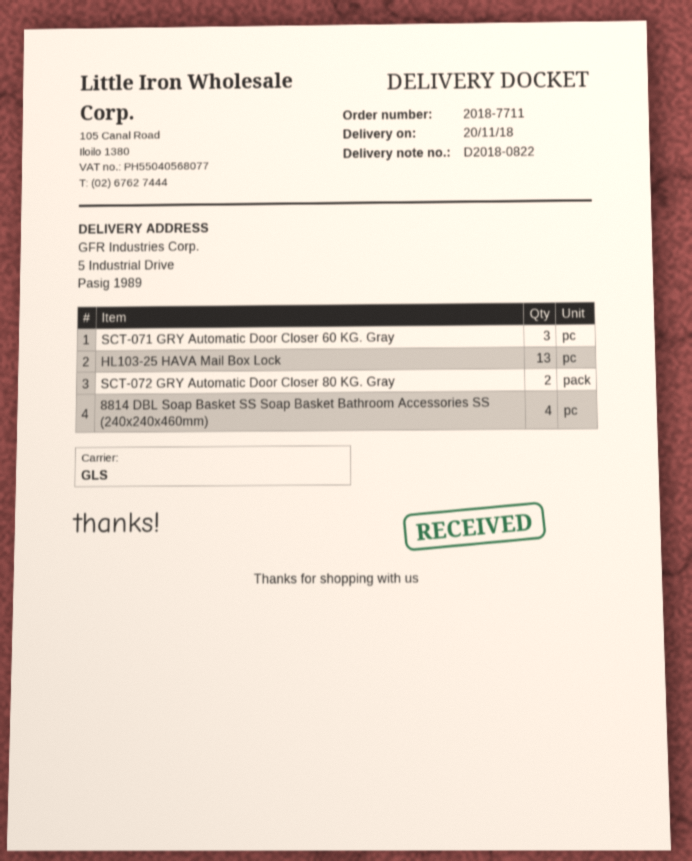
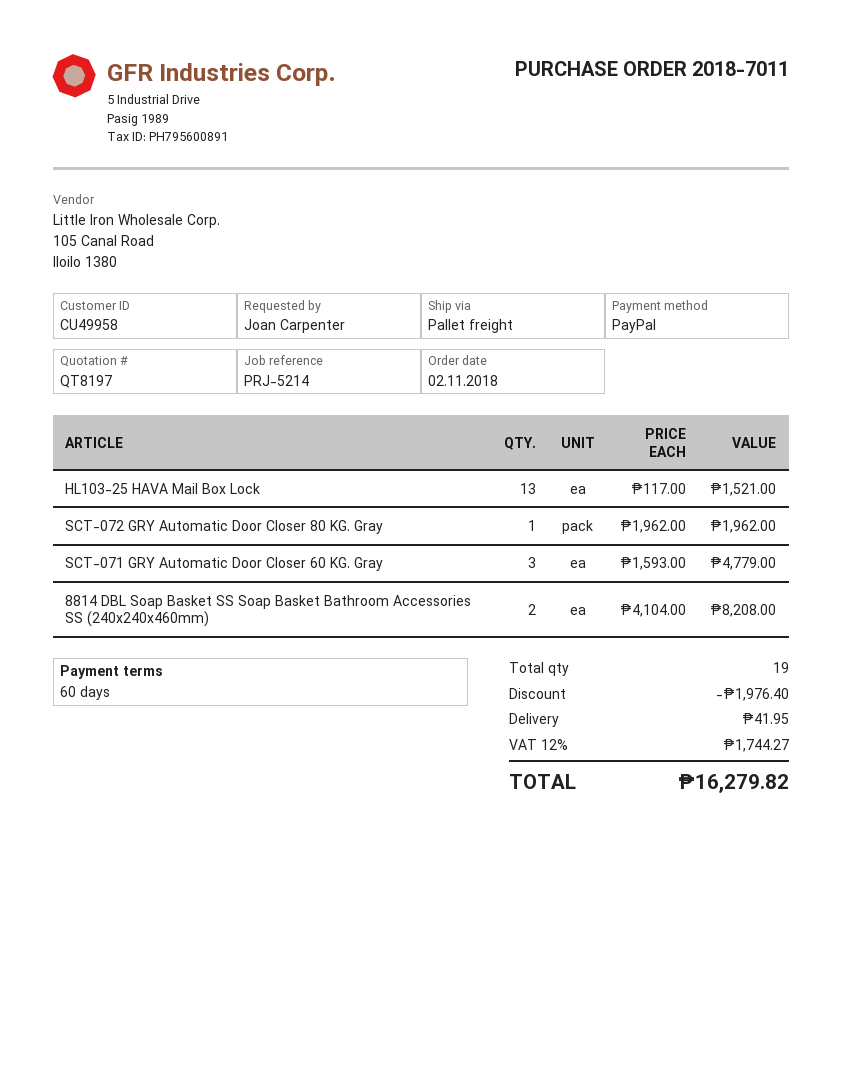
order number: 2018-7711 -> 2018-7011
shipping method: GLS -> pallet freight
SCT-072 GRY Automatic Door Closer 80 KG. Gray: 2 -> 1
8814 DBL Soap Basket SS Soap Basket Bathroom Accessories SS (240x240x460mm): 4 -> 2

